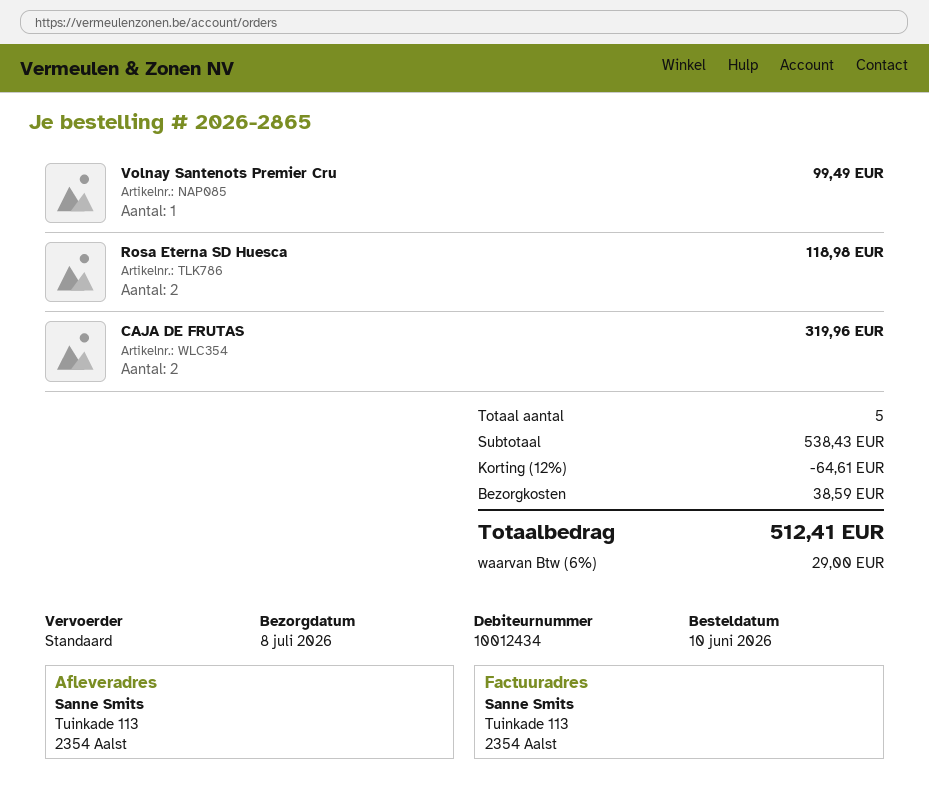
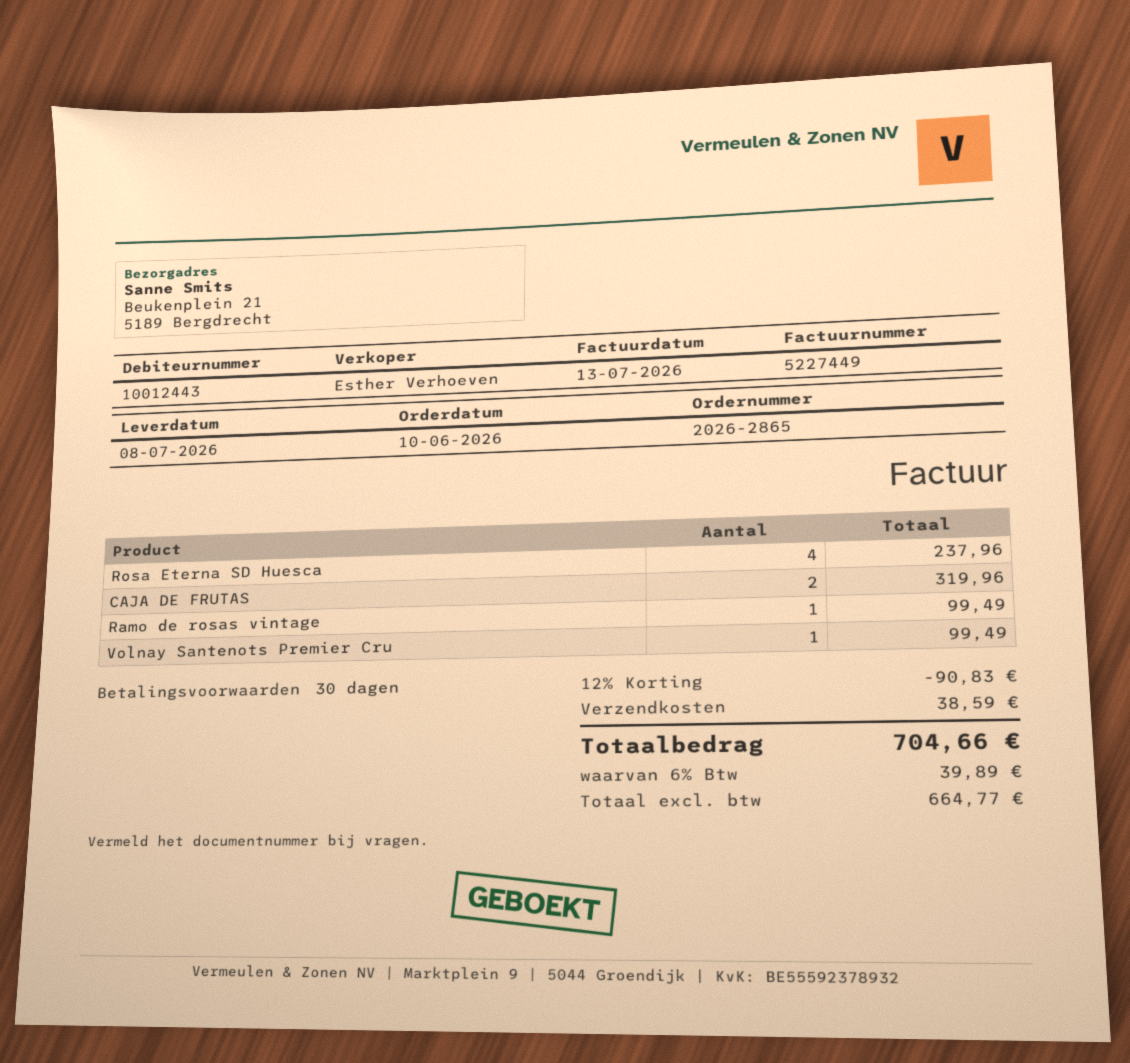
customer number: 10012434 -> 10012443
ship to: Tuinkade 113, 2354 Aalst -> Beukenplein 21, 5189 Bergdrecht
Rosa Eterna SD Huesca: 2 for 118.98 -> 4 for 237.96
Ramo de rosas vintage: none -> 1 for 99.49
discount: 12% = 64.61 -> 12% = 90.83
tax: 6% = 29.00 -> 6% = 39.89
total: 512.41 -> 704.66

